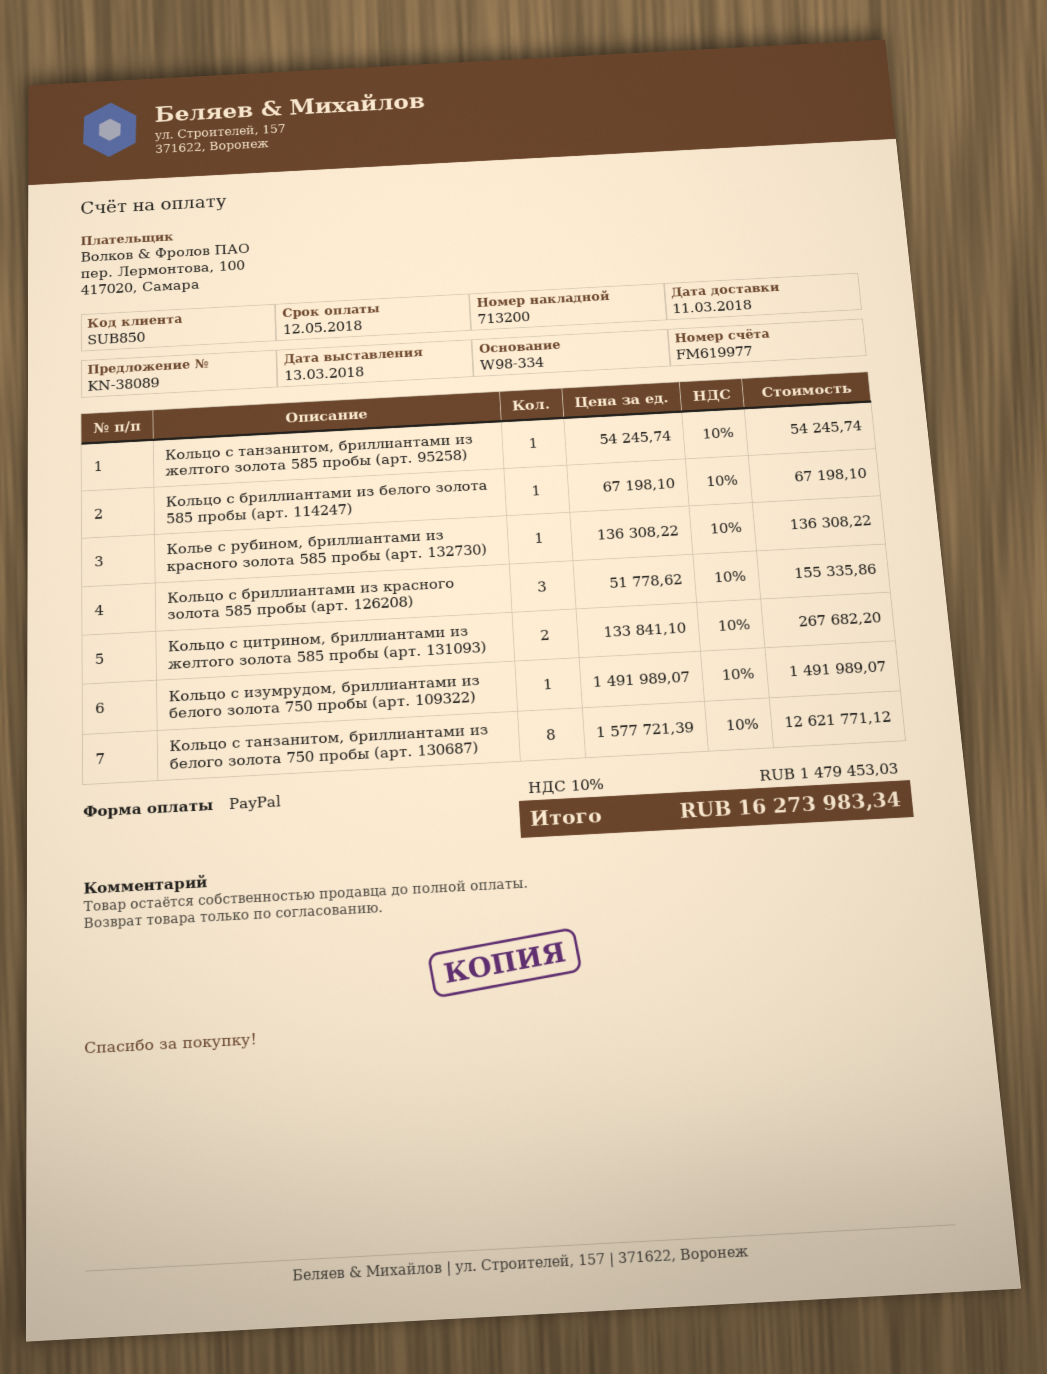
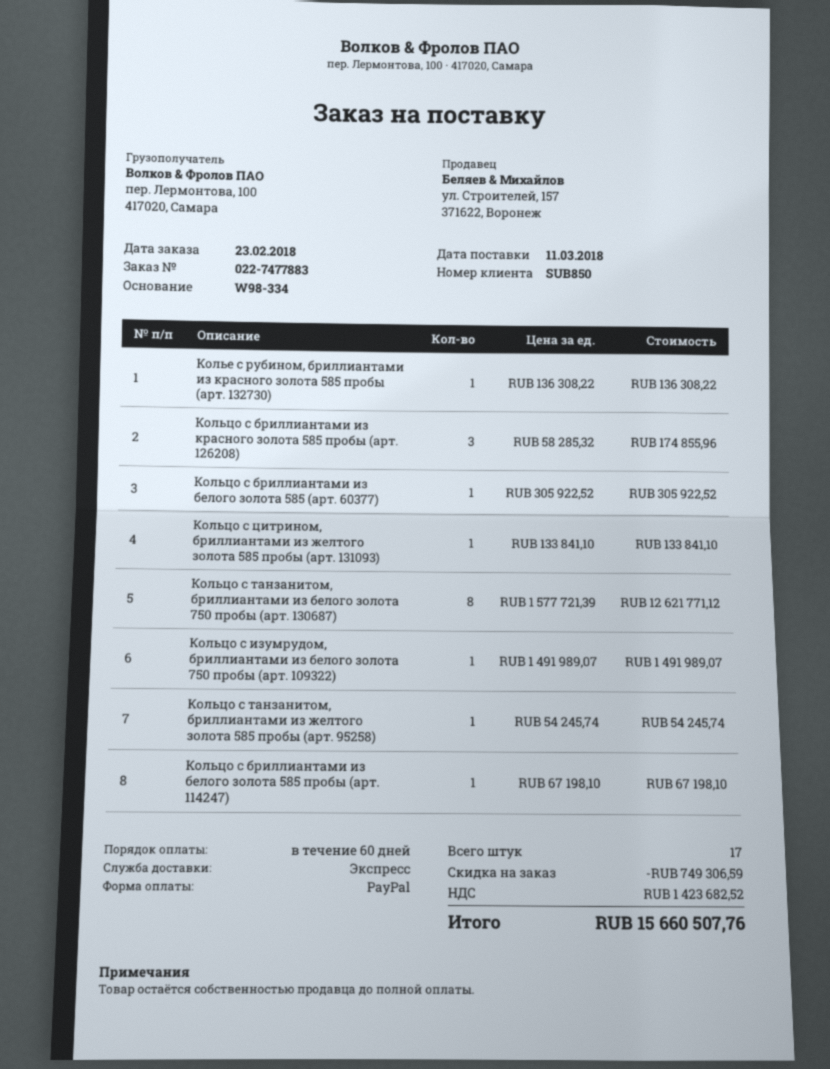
Кольцо с бриллиантами из красного золота 585 пробы (арт. 126208): 3 x 51778.62 = 155335.86 -> 3 x 58285.32 = 174855.96
Кольцо с цитрином, бриллиантами из желтого золота 585 пробы (арт. 131093): 2 x 133841.10 = 267682.20 -> 1 x 133841.10 = 133841.10
Кольцо с бриллиантами из белого золота 585 (арт. 60377): none -> 1 x 305922.52 = 305922.52
discount: none -> 749306.59
tax: 1479453.03 -> 1423682.52
total: 16273983.34 -> 15660507.76

